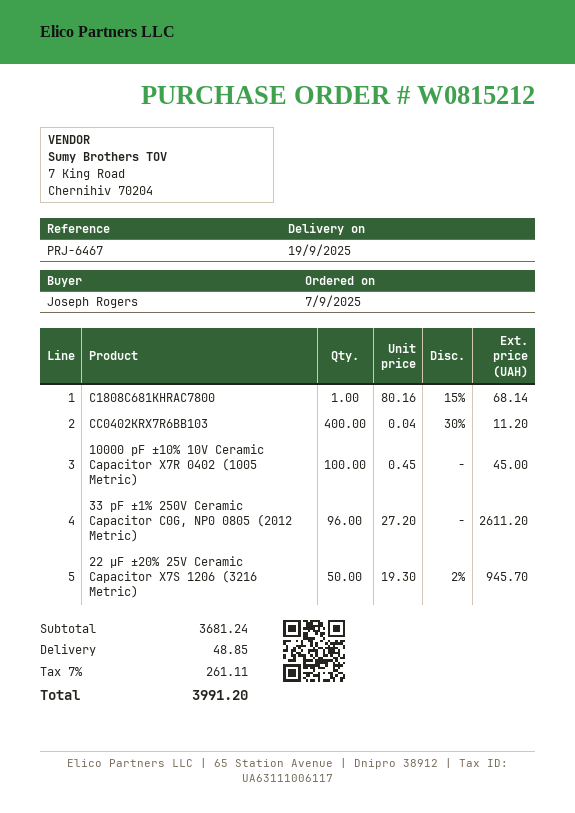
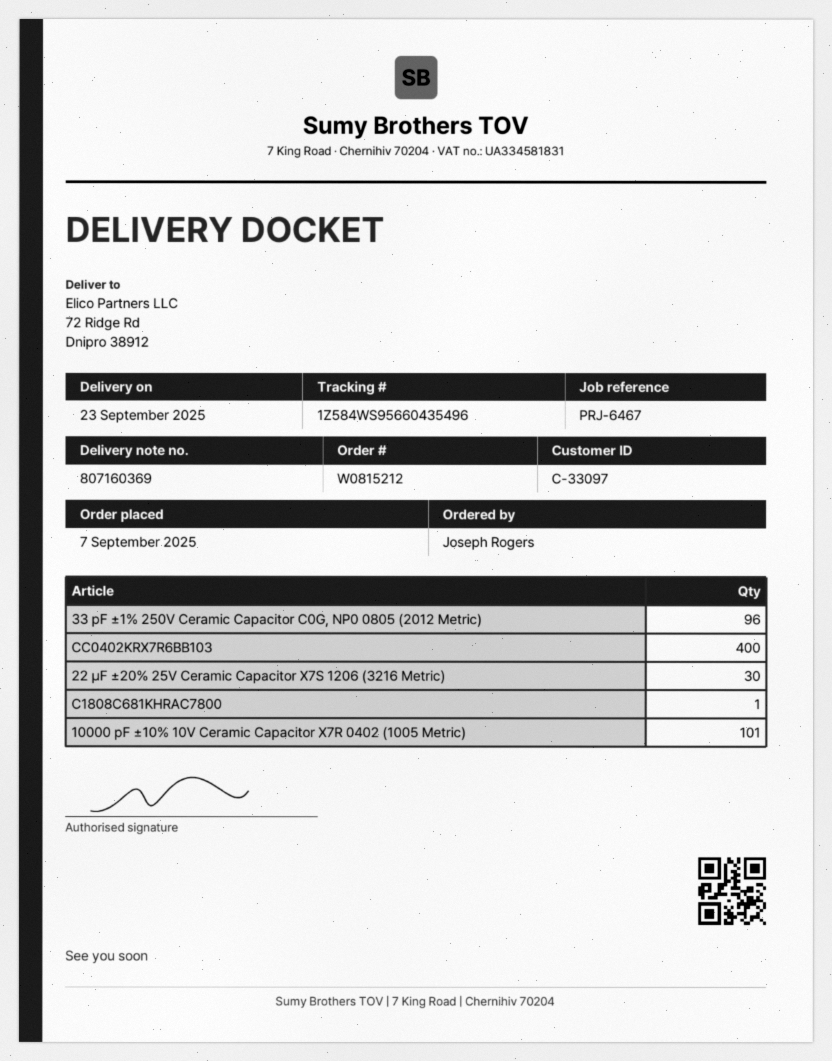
delivery date: 2025-09-19 -> 2025-09-23
10000 pF ±10% 10V Ceramic Capacitor X7R 0402 (1005 Metric): 100 -> 101
22 µF ±20% 25V Ceramic Capacitor X7S 1206 (3216 Metric): 50 -> 30

